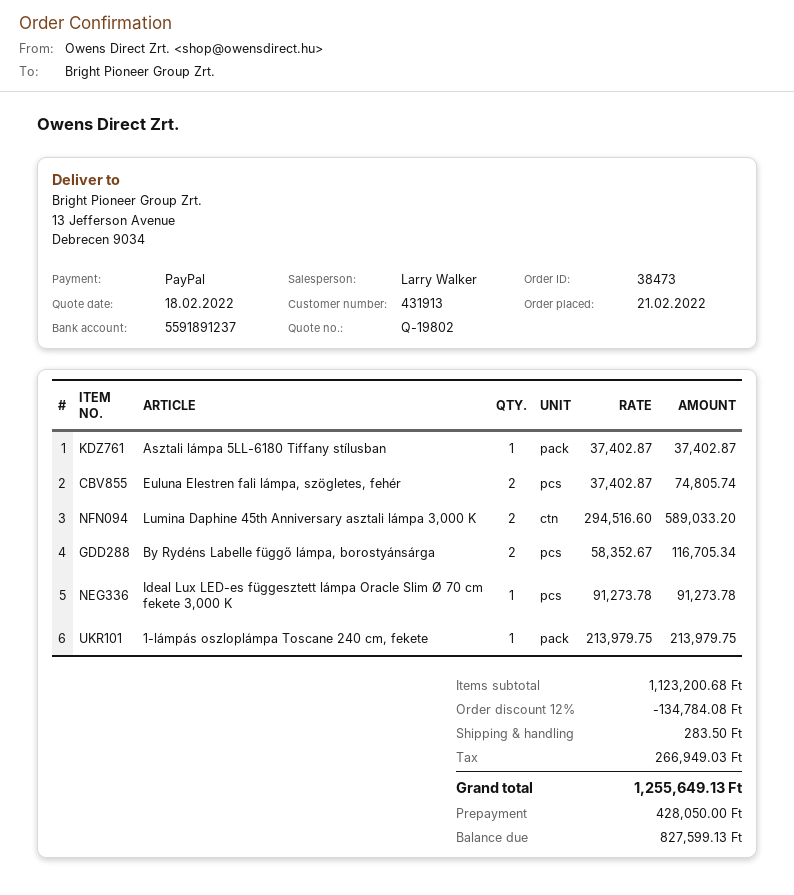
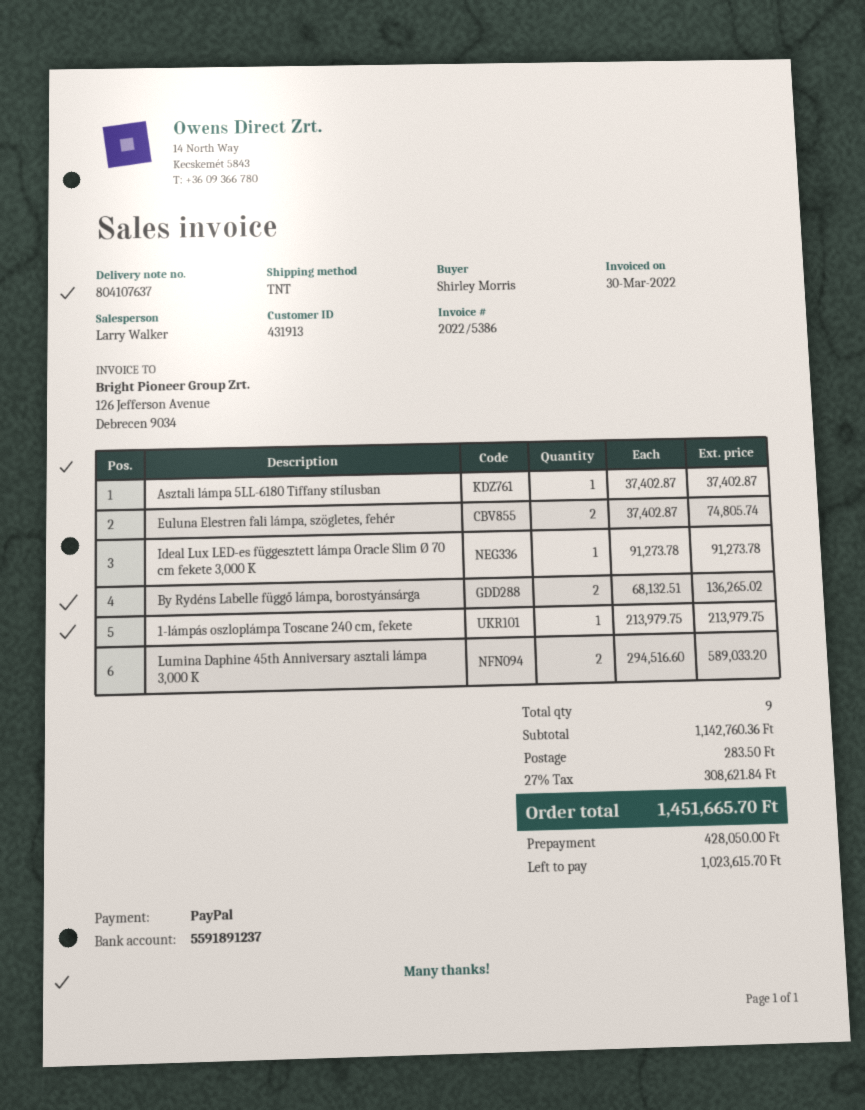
By Rydéns Labelle függő lámpa, borostyánsárga: 2 x 58352.67 = 116705.34 -> 2 x 68132.51 = 136265.02
subtotal: 1123200.68 -> 1142760.36
discount: 12% = 134784.08 -> none
tax: 266949.03 -> 308621.84
total: 1255649.13 -> 1451665.70
balance: 827599.13 -> 1023615.70

